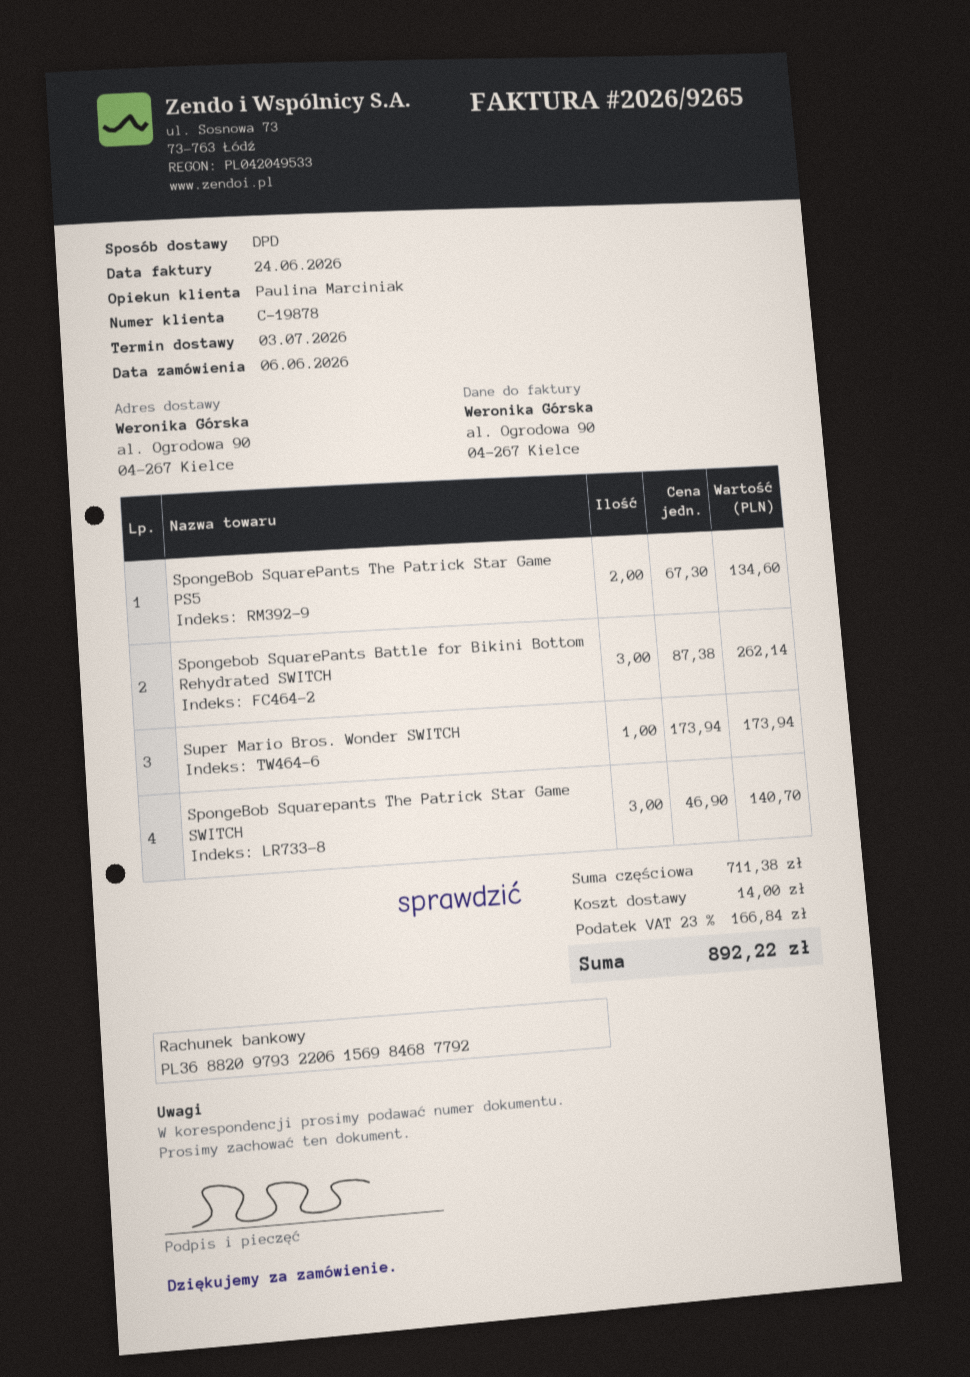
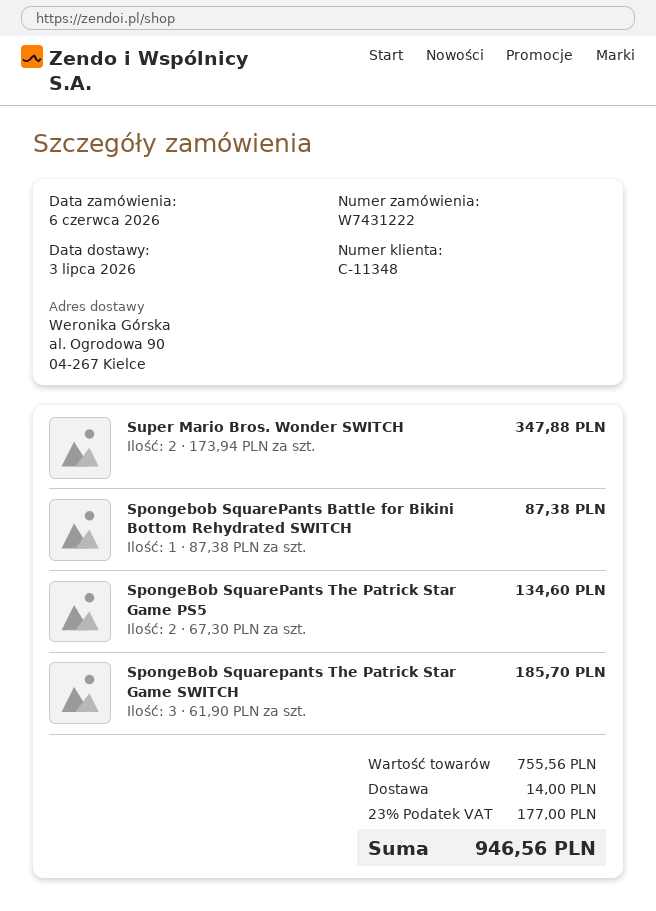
customer number: C-19878 -> C-11348
Spongebob SquarePants Battle for Bikini Bottom Rehydrated SWITCH: 3 x 87.38 = 262.14 -> 1 x 87.38 = 87.38
Super Mario Bros. Wonder SWITCH: 1 x 173.94 = 173.94 -> 2 x 173.94 = 347.88
SpongeBob Squarepants The Patrick Star Game SWITCH: 3 x 46.90 = 140.70 -> 3 x 61.90 = 185.70
subtotal: 711.38 -> 755.56
tax: 23% = 166.84 -> 23% = 177.00
total: 892.22 -> 946.56

